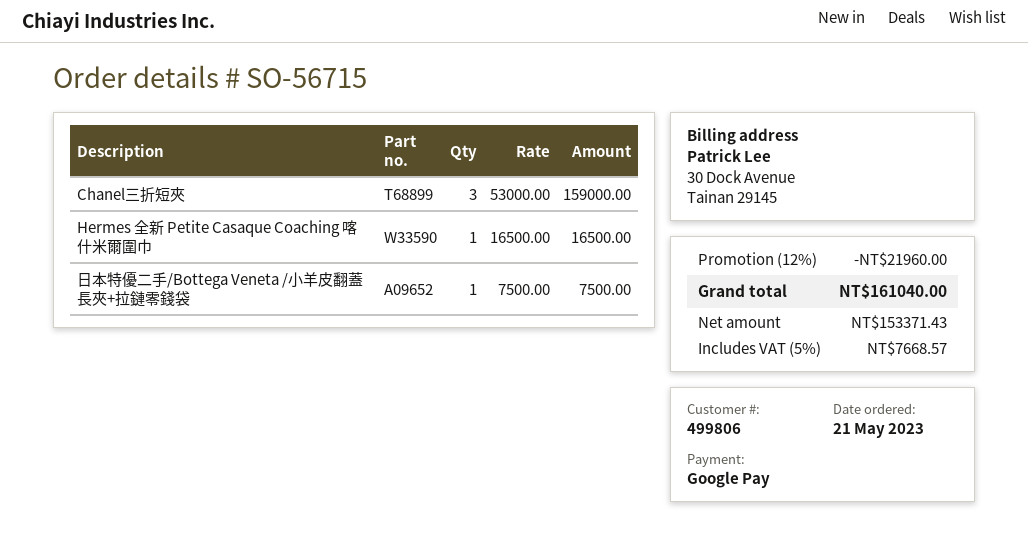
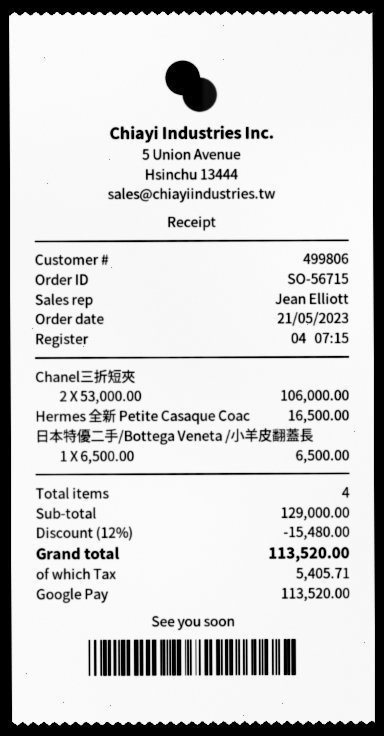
Chanel三折短夾: 3 x 53000.00 = 159000.00 -> 2 x 53000.00 = 106000.00
日本特優二手/Bottega Veneta /小羊皮翻蓋長夾+拉鏈零錢袋: 1 x 7500.00 = 7500.00 -> 1 x 6500.00 = 6500.00
discount: 12% = 21960.00 -> 12% = 15480.00
tax: 7668.57 -> 5405.71
total: 161040.00 -> 113520.00

